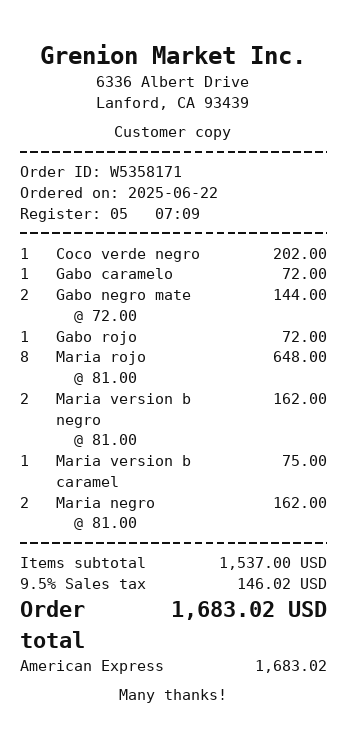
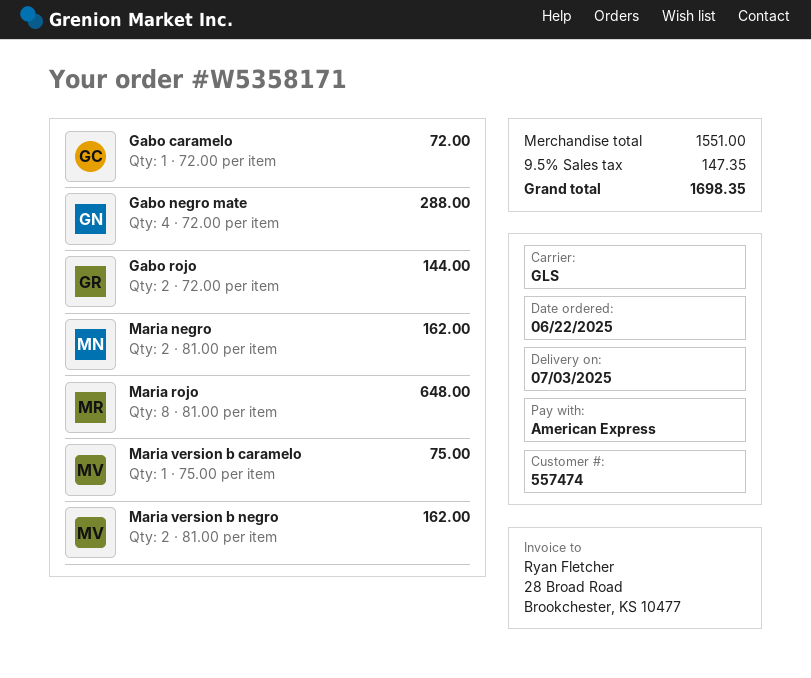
Coco verde negro: 1 x 202.00 = 202.00 -> none
Gabo negro mate: 2 x 72.00 = 144.00 -> 4 x 72.00 = 288.00
Gabo rojo: 1 x 72.00 = 72.00 -> 2 x 72.00 = 144.00
subtotal: 1537.00 -> 1551.00
tax: 9.5% = 146.02 -> 9.5% = 147.35
total: 1683.02 -> 1698.35

